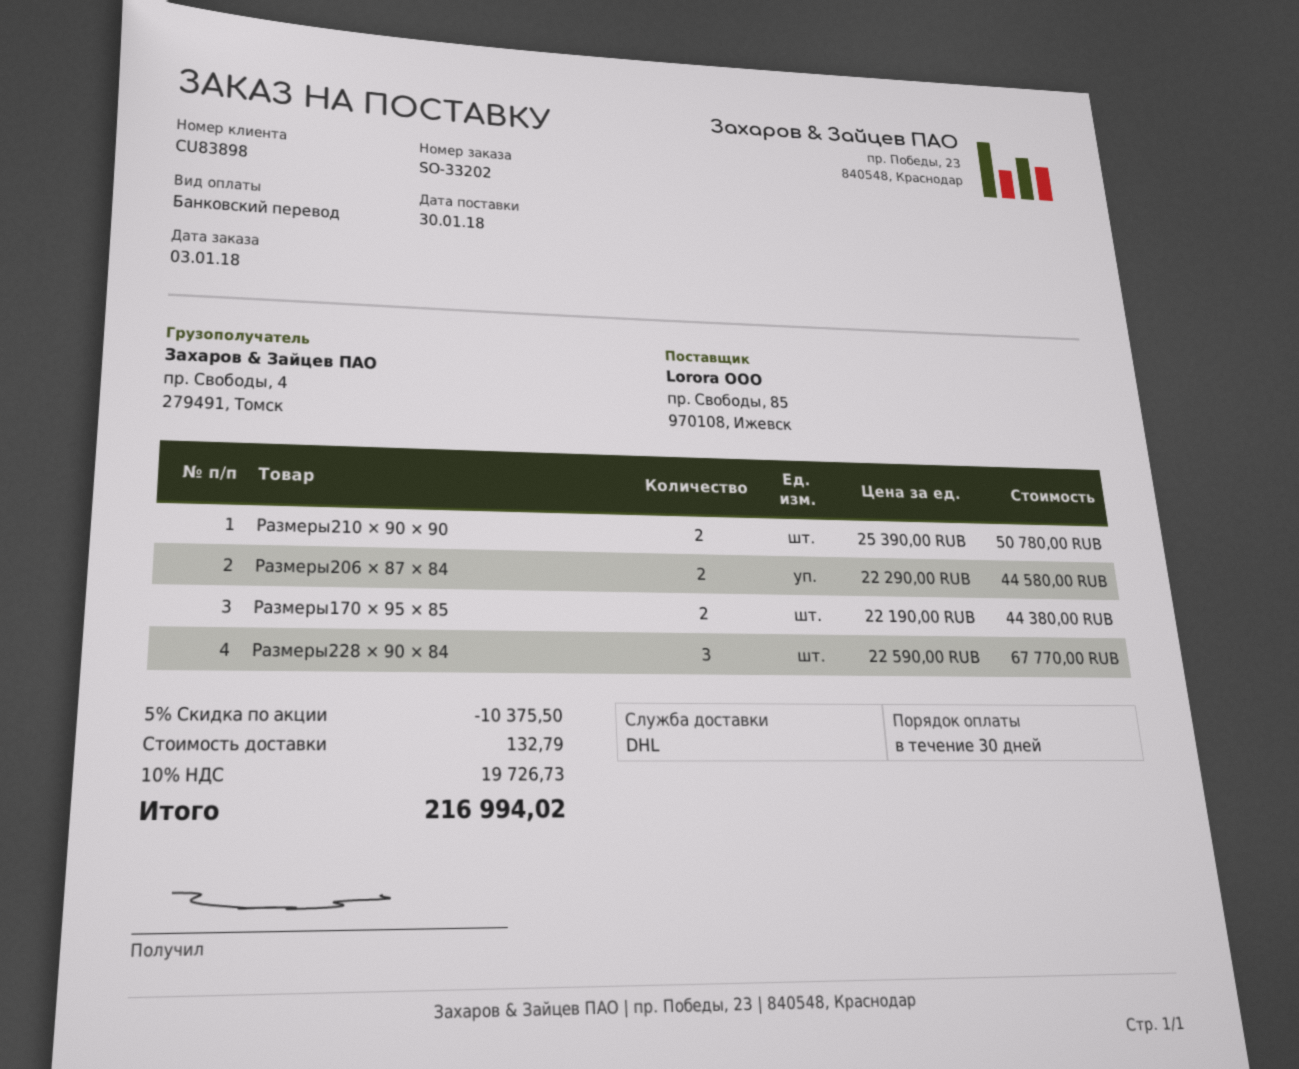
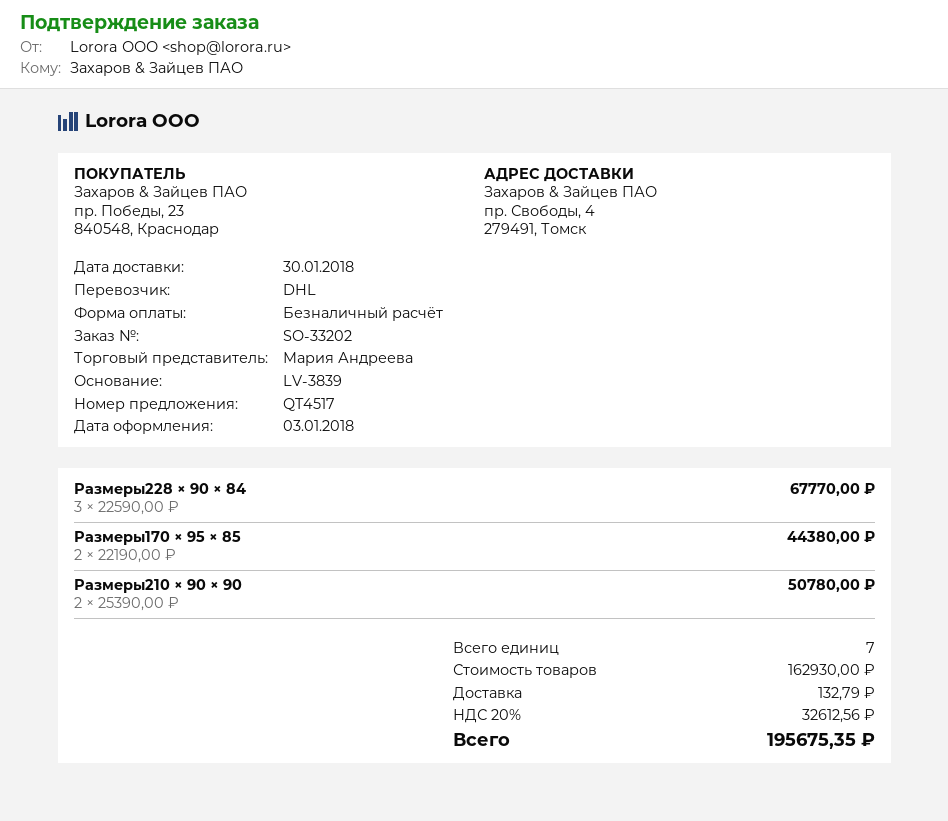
Размеры206 × 87 × 84: 2 x 22290.00 = 44580.00 -> none
discount: 5% = 10375.50 -> none
tax: 10% = 19726.73 -> 20% = 32612.56
total: 216994.02 -> 195675.35

